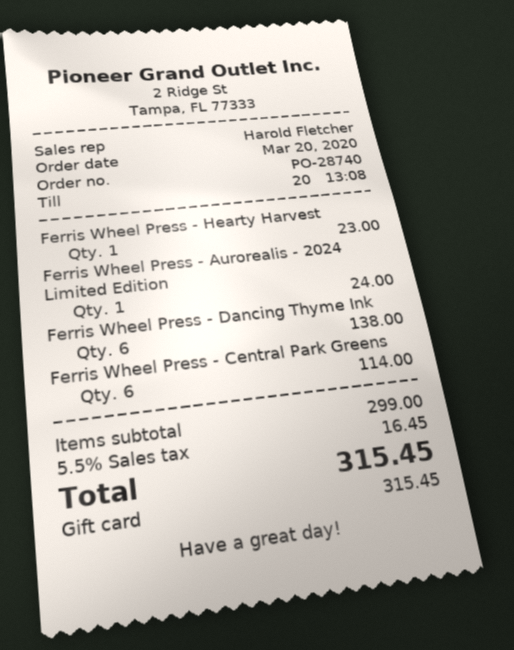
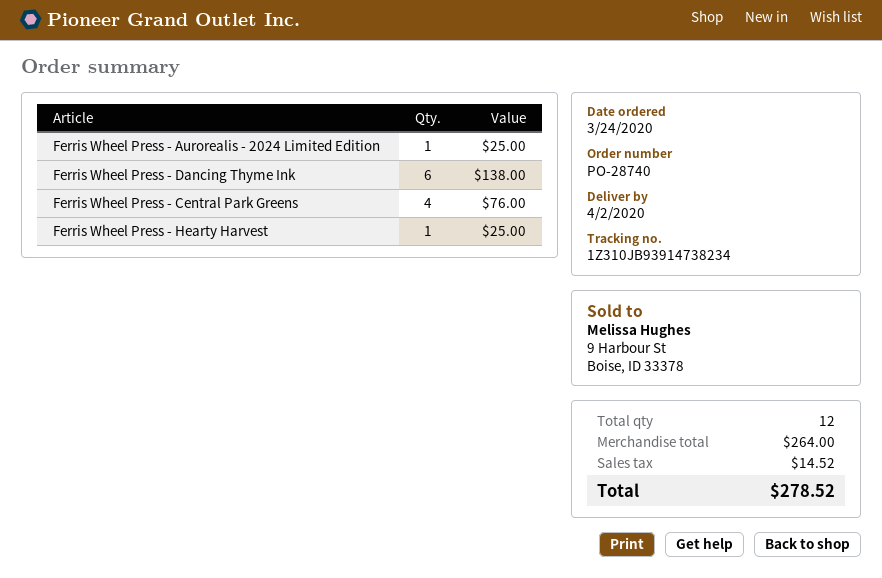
order date: 2020-03-20 -> 2020-03-24
Ferris Wheel Press - Hearty Harvest: 1 for 23.00 -> 1 for 25.00
Ferris Wheel Press - Aurorealis - 2024 Limited Edition: 1 for 24.00 -> 1 for 25.00
Ferris Wheel Press - Central Park Greens: 6 for 114.00 -> 4 for 76.00
subtotal: 299.00 -> 264.00
tax: 16.45 -> 14.52
total: 315.45 -> 278.52

